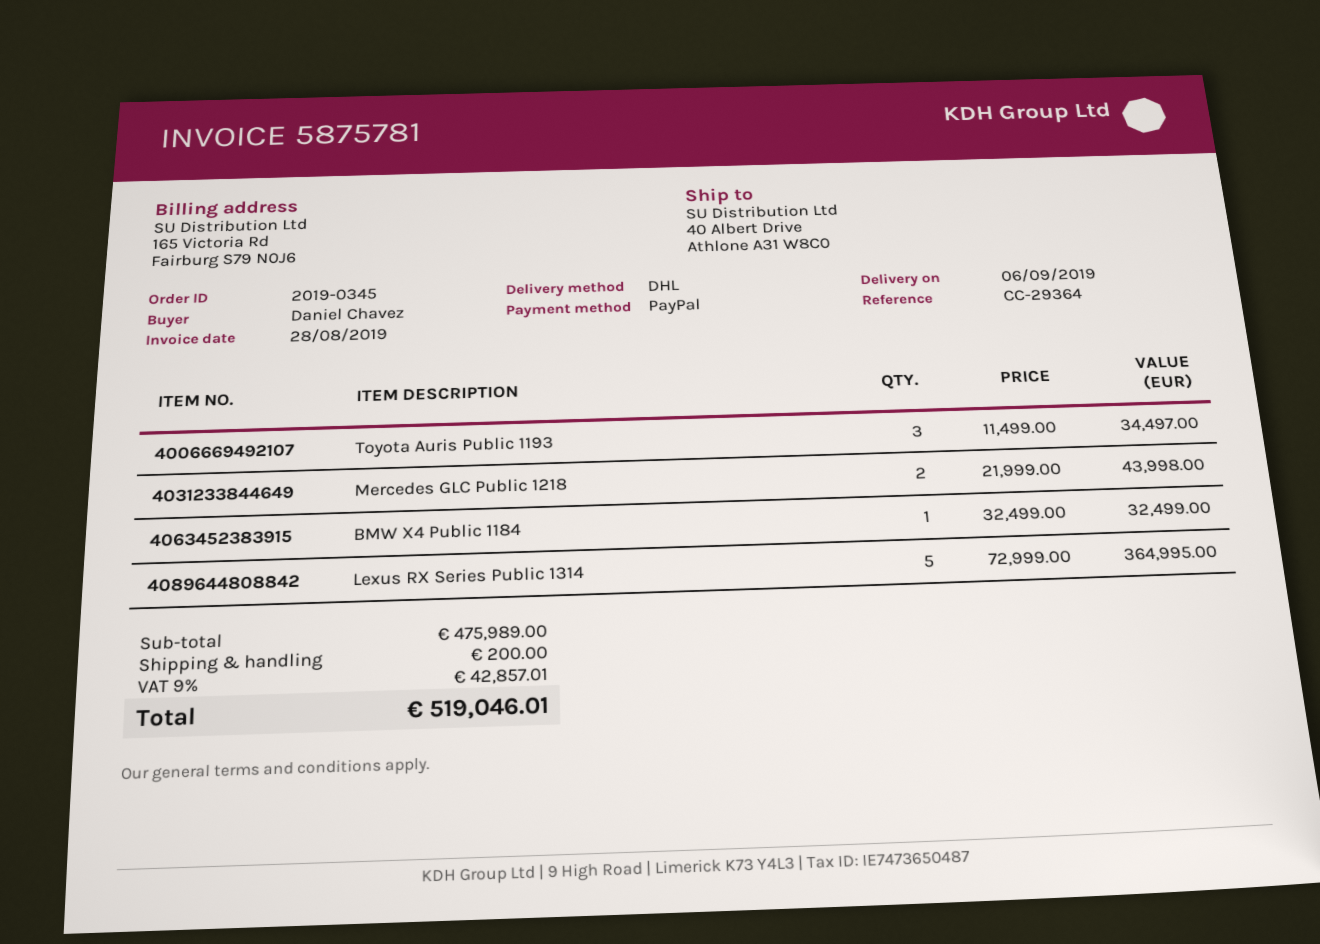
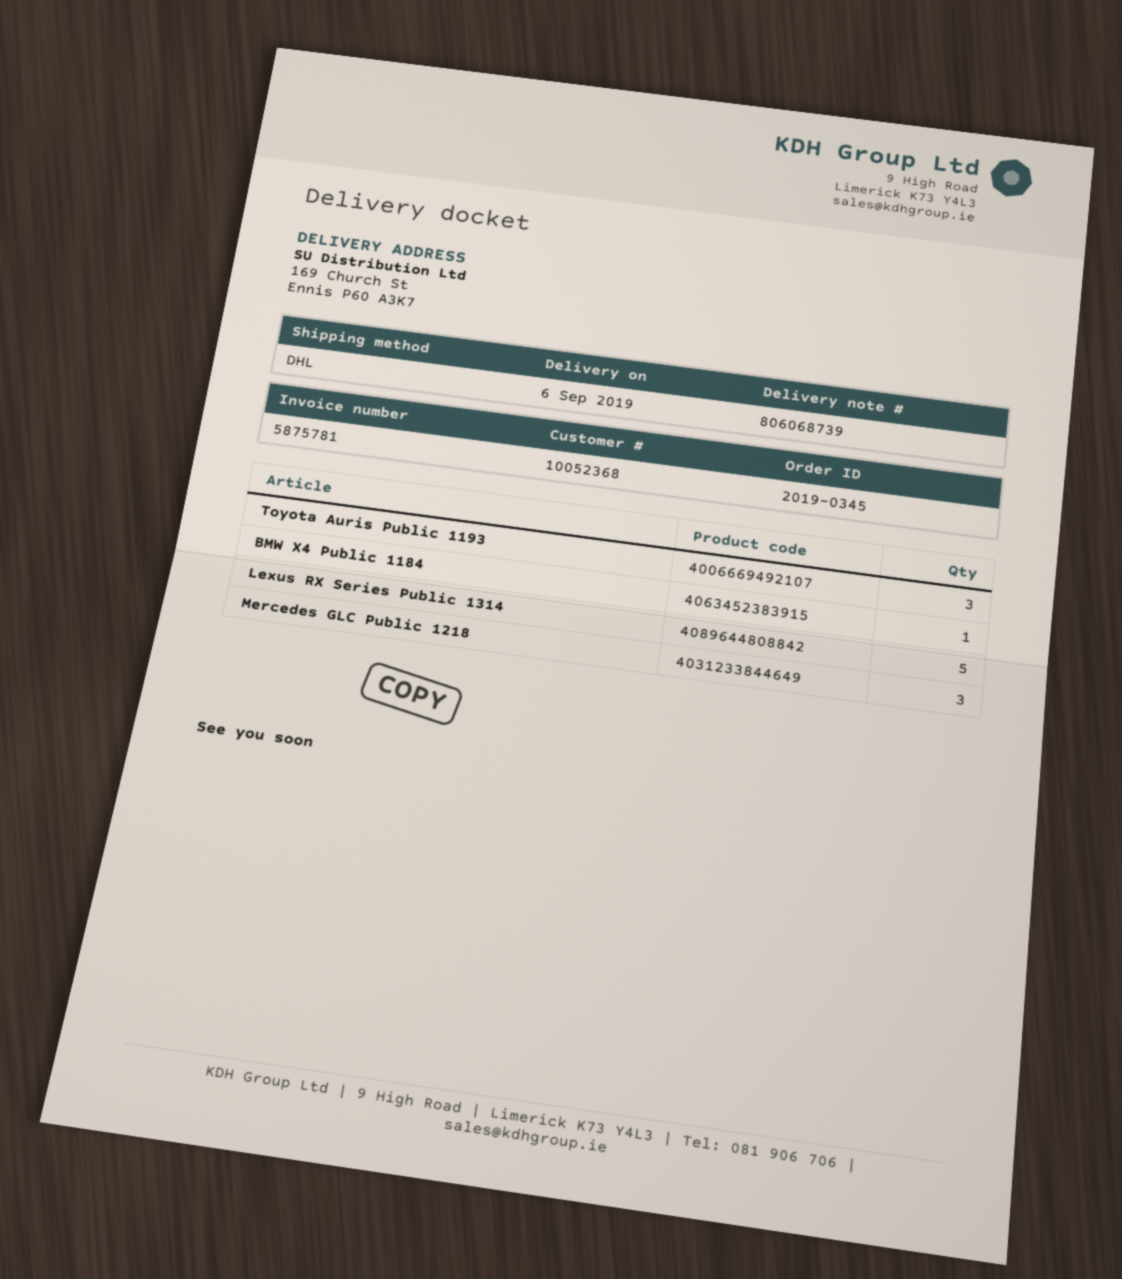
ship to: 40 Albert Drive, Athlone A31 W8C0 -> 169 Church St, Ennis P60 A3K7
Mercedes GLC Public 1218: 2 -> 3

